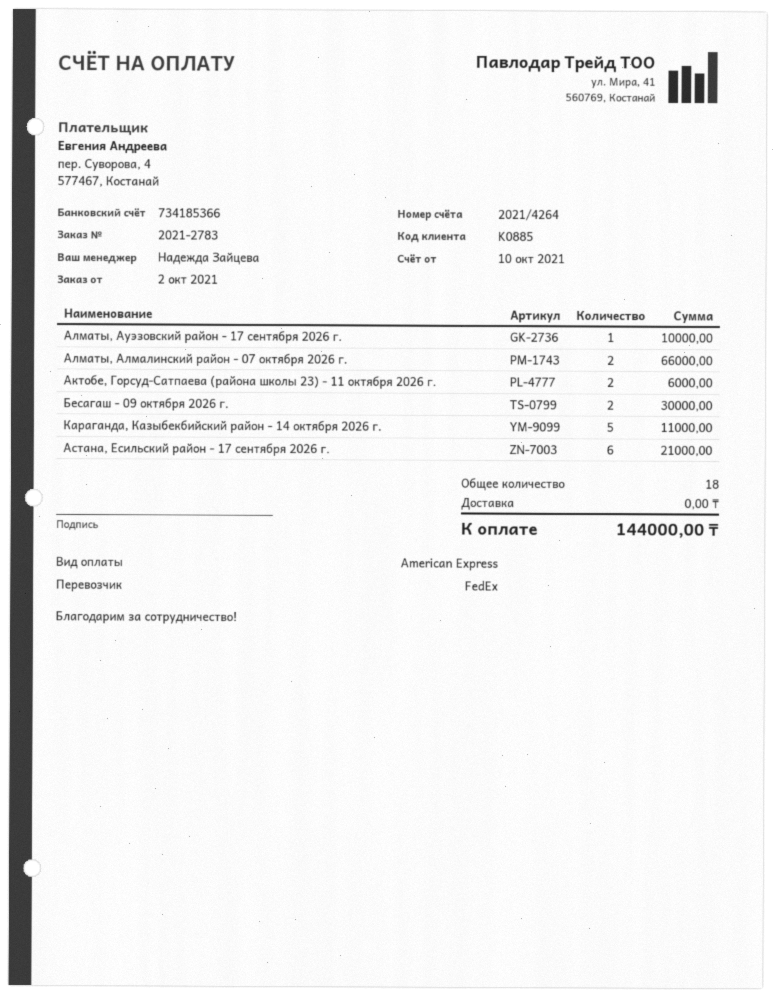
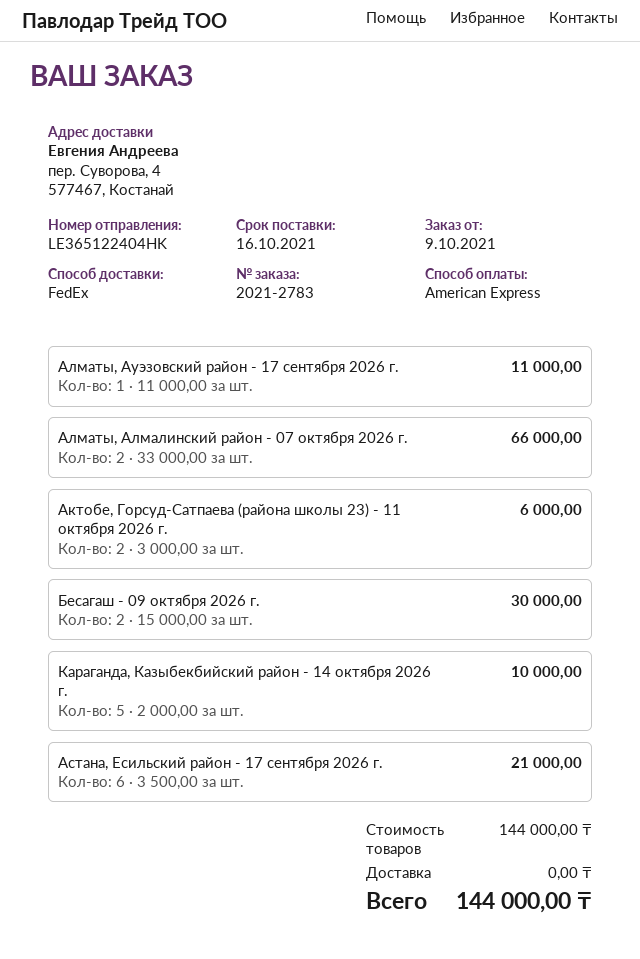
order date: 2021-10-02 -> 2021-10-09
Алматы, Ауэзовский район - 17 сентября 2026 г.: 1 for 10000.00 -> 1 for 11000.00
Караганда, Казыбекбийский район - 14 октября 2026 г.: 5 for 11000.00 -> 5 for 10000.00

